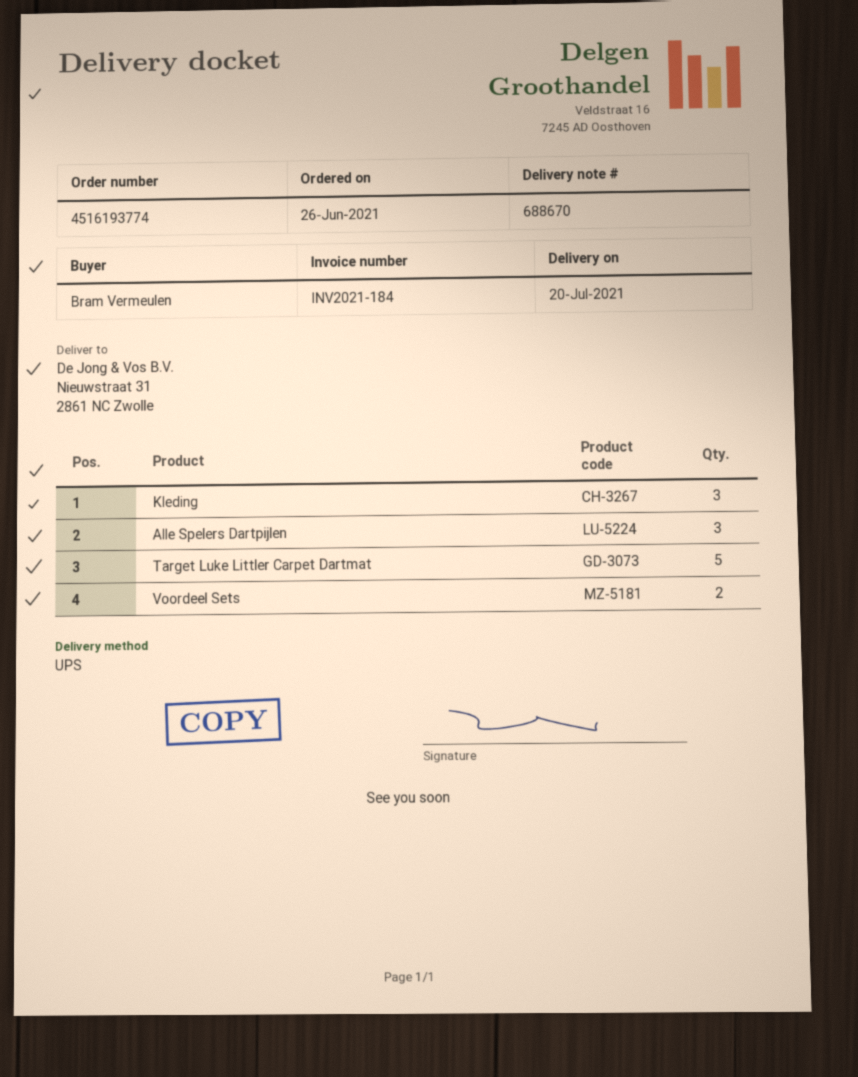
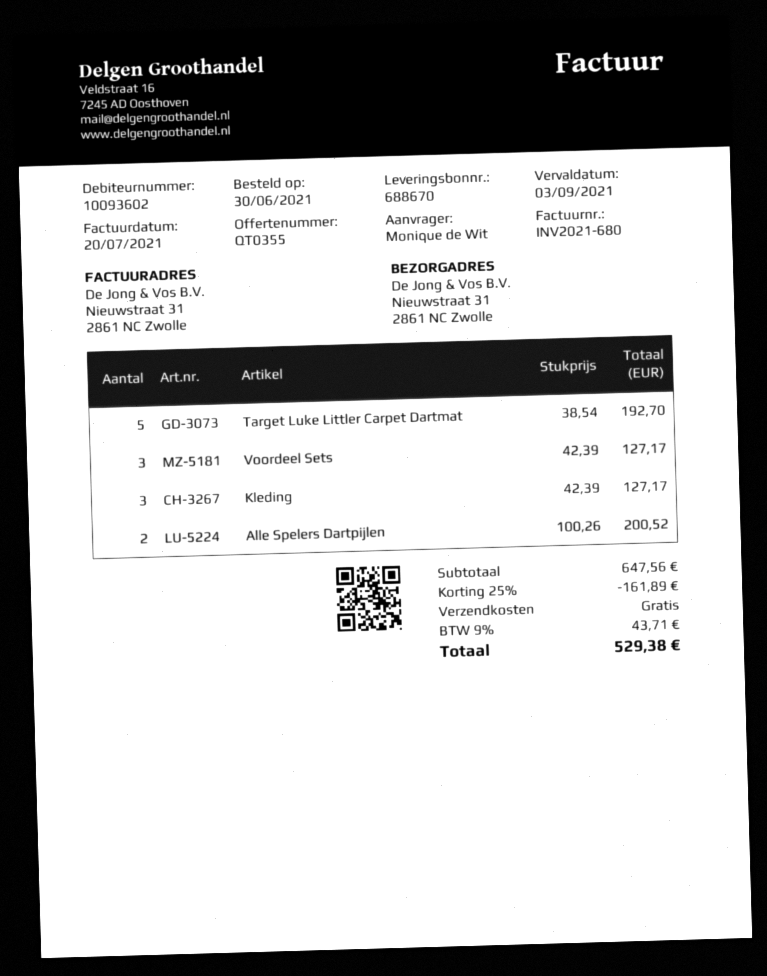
order date: 2021-06-26 -> 2021-06-30
invoice number: INV2021-184 -> INV2021-680
ordered by: Bram Vermeulen -> Monique de Wit
Alle Spelers Dartpijlen: 3 -> 2
Voordeel Sets: 2 -> 3

